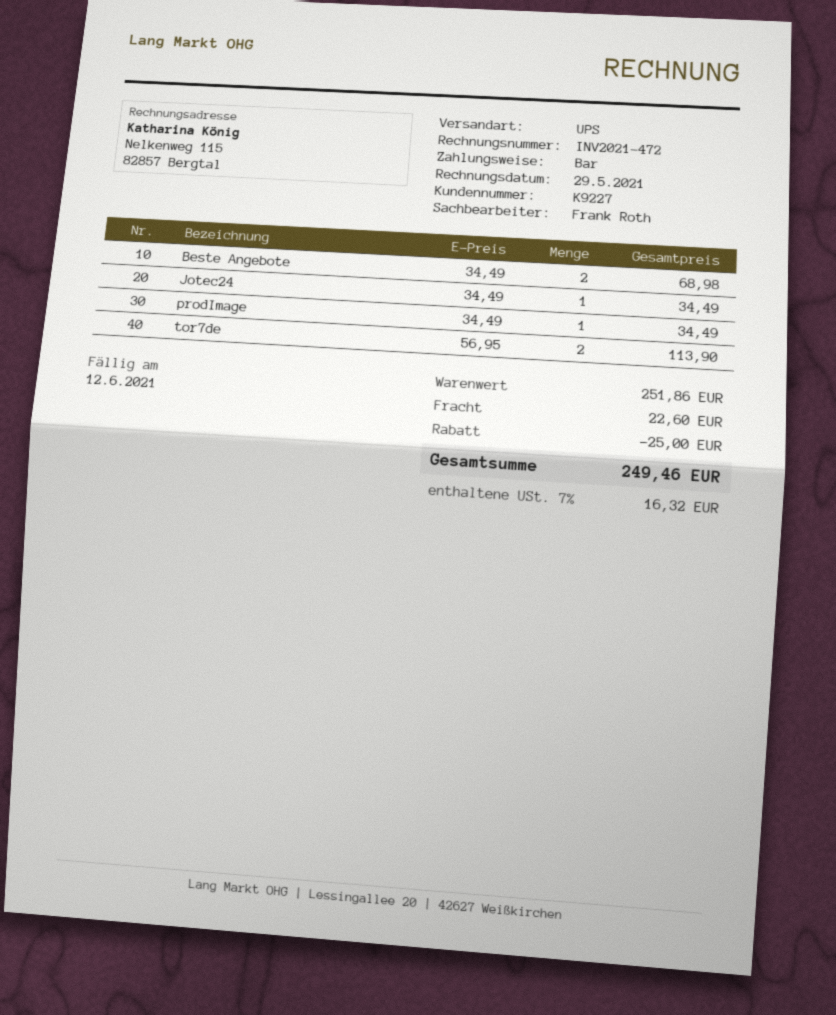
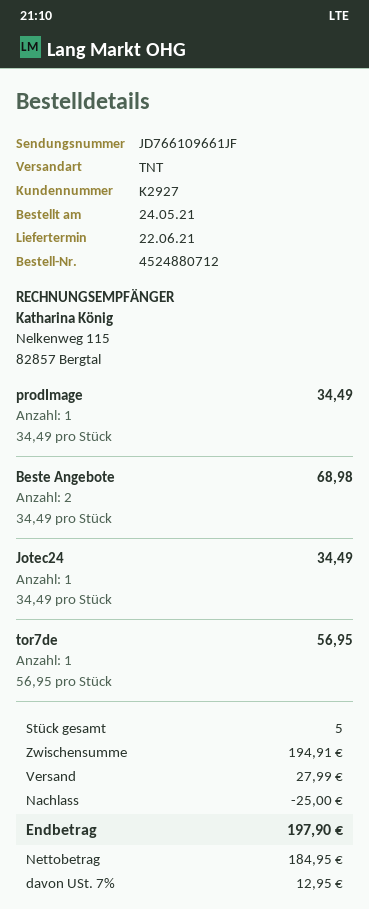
customer number: K9227 -> K2927
shipping method: UPS -> TNT
tor7de: 2 x 56.95 = 113.90 -> 1 x 56.95 = 56.95
subtotal: 251.86 -> 194.91
shipping: 22.60 -> 27.99
tax: 7% = 16.32 -> 7% = 12.95
total: 249.46 -> 197.90

